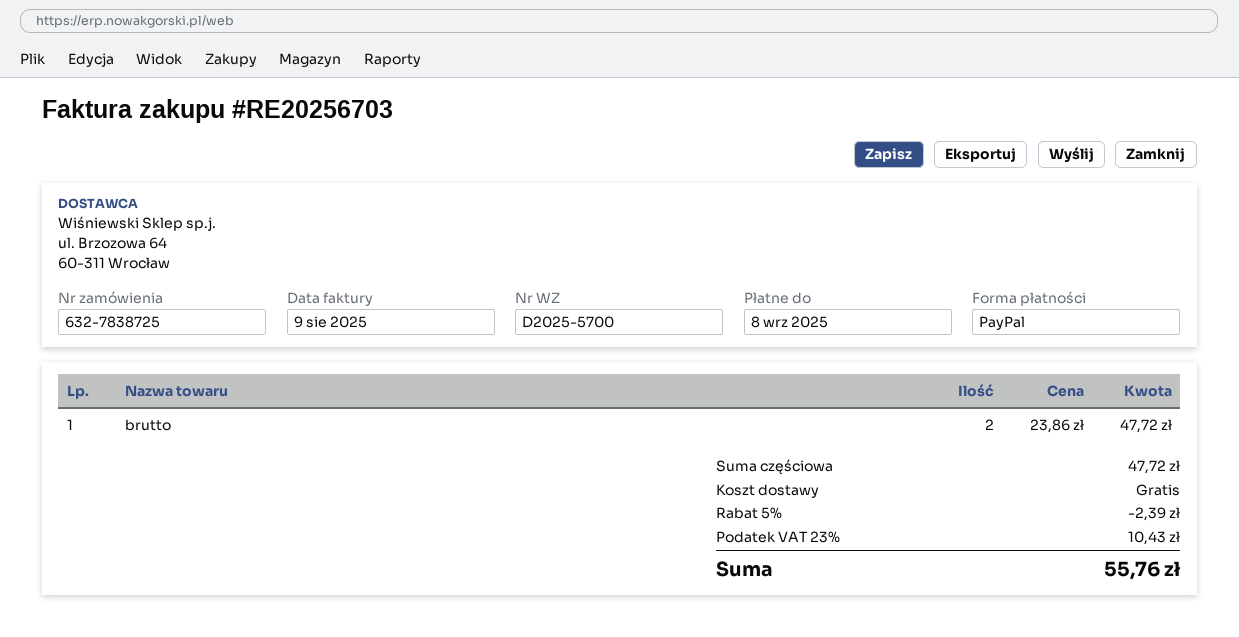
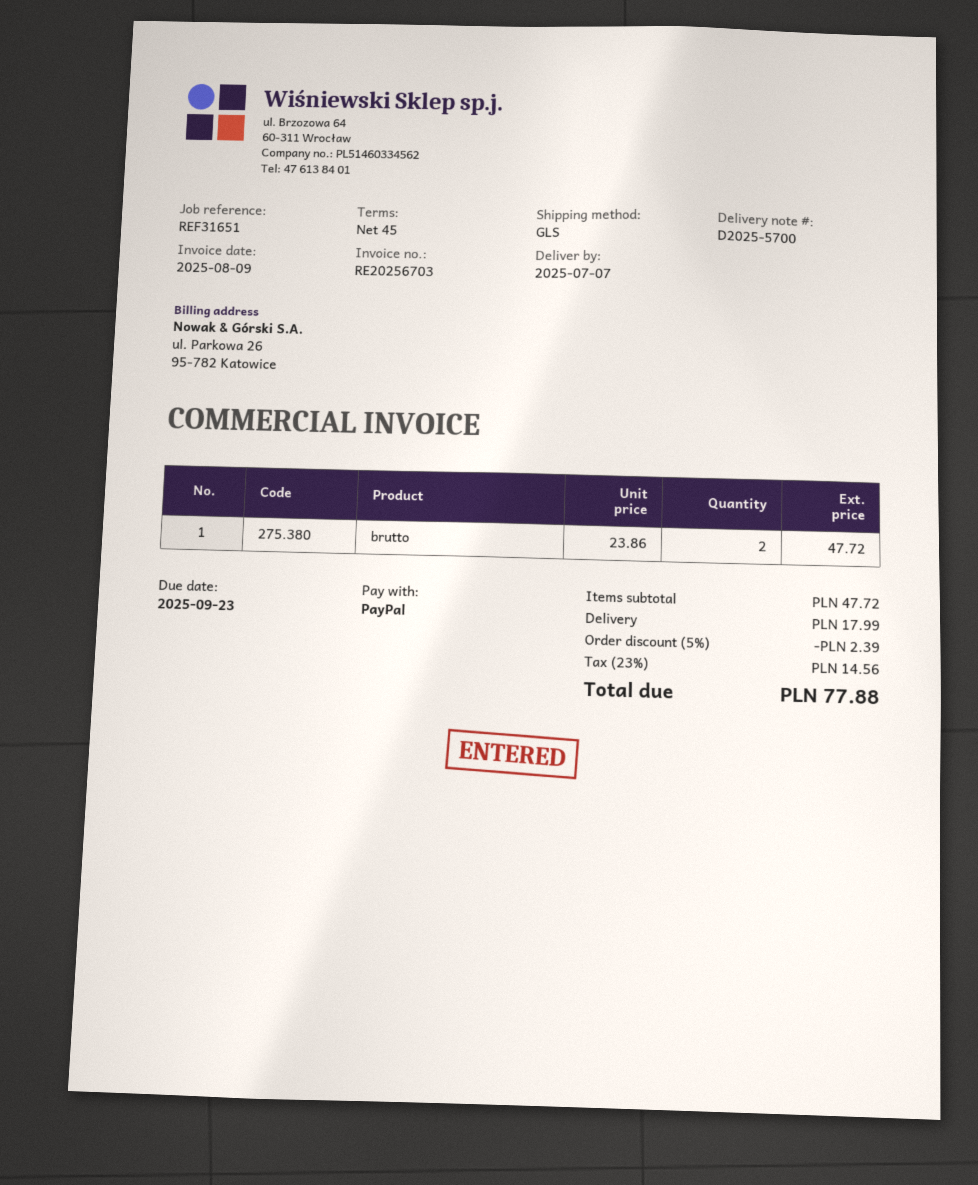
due date: 2025-09-08 -> 2025-09-23
shipping: 0.00 -> 17.99
tax: 23% = 10.43 -> 23% = 14.56
total: 55.76 -> 77.88

